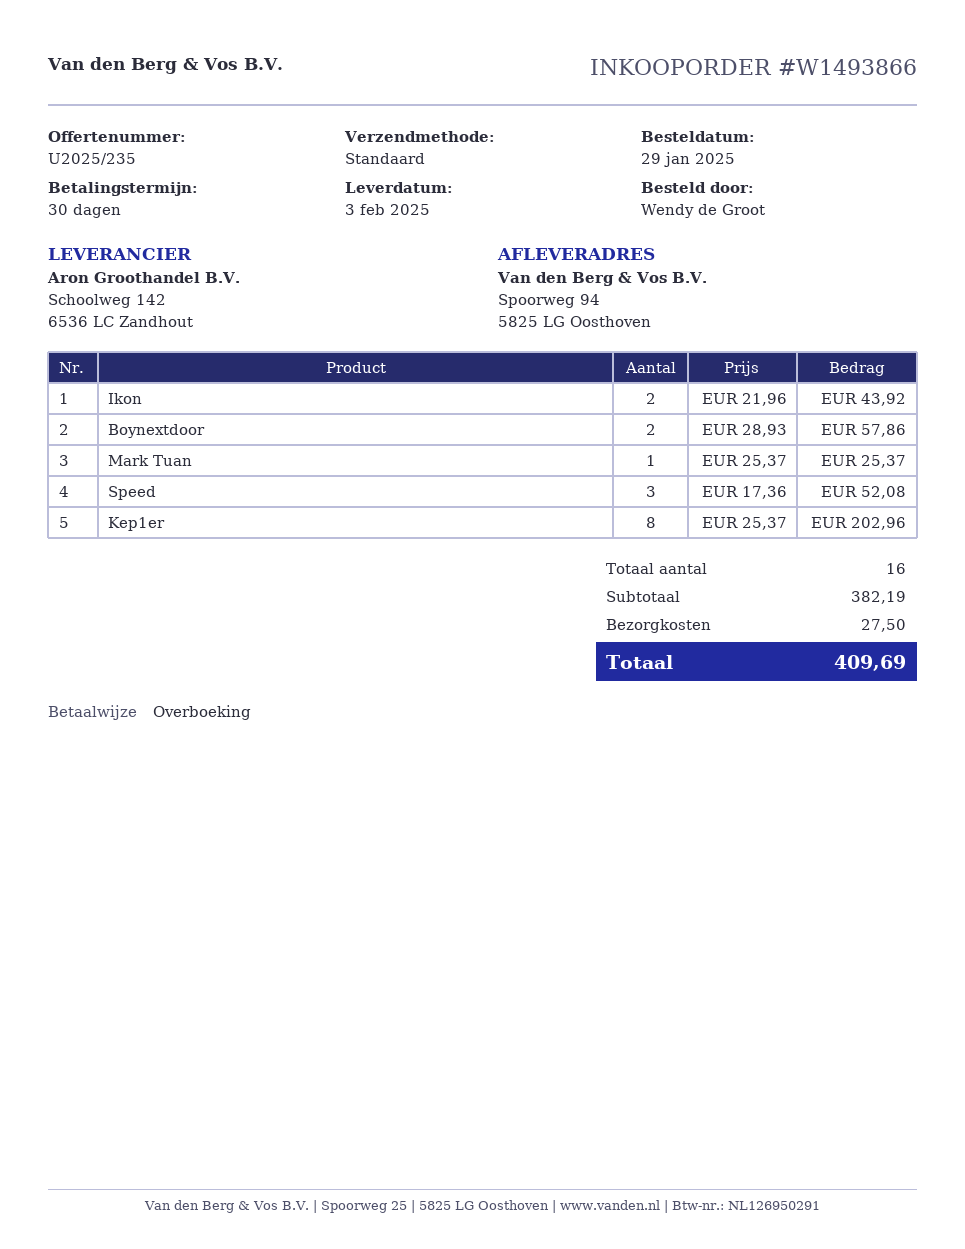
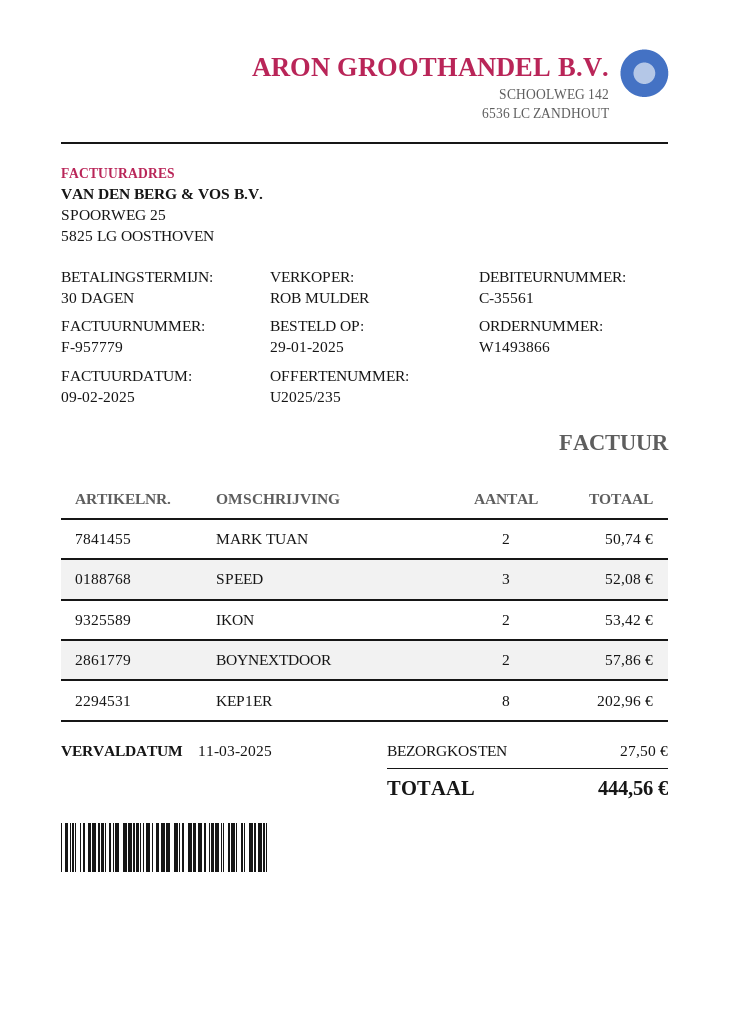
Ikon: 2 for 43.92 -> 2 for 53.42
Mark Tuan: 1 for 25.37 -> 2 for 50.74
total: 409.69 -> 444.56

